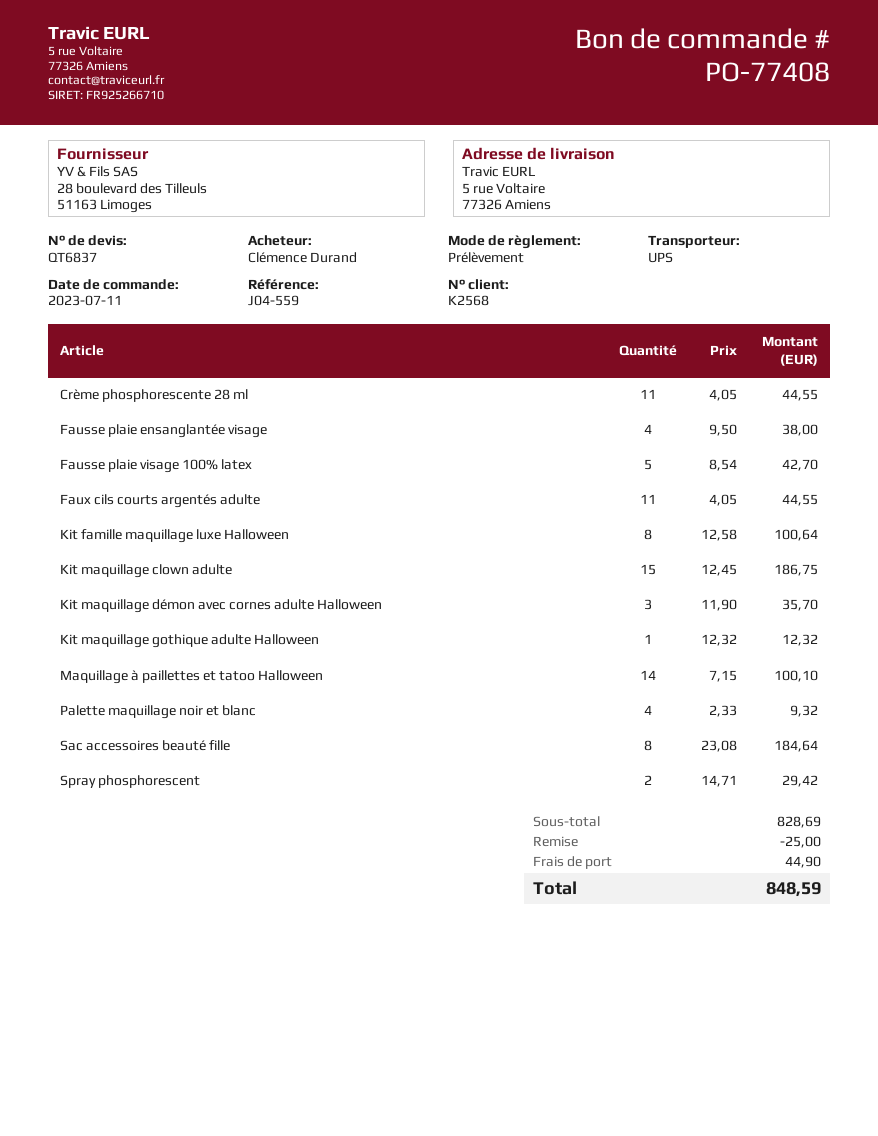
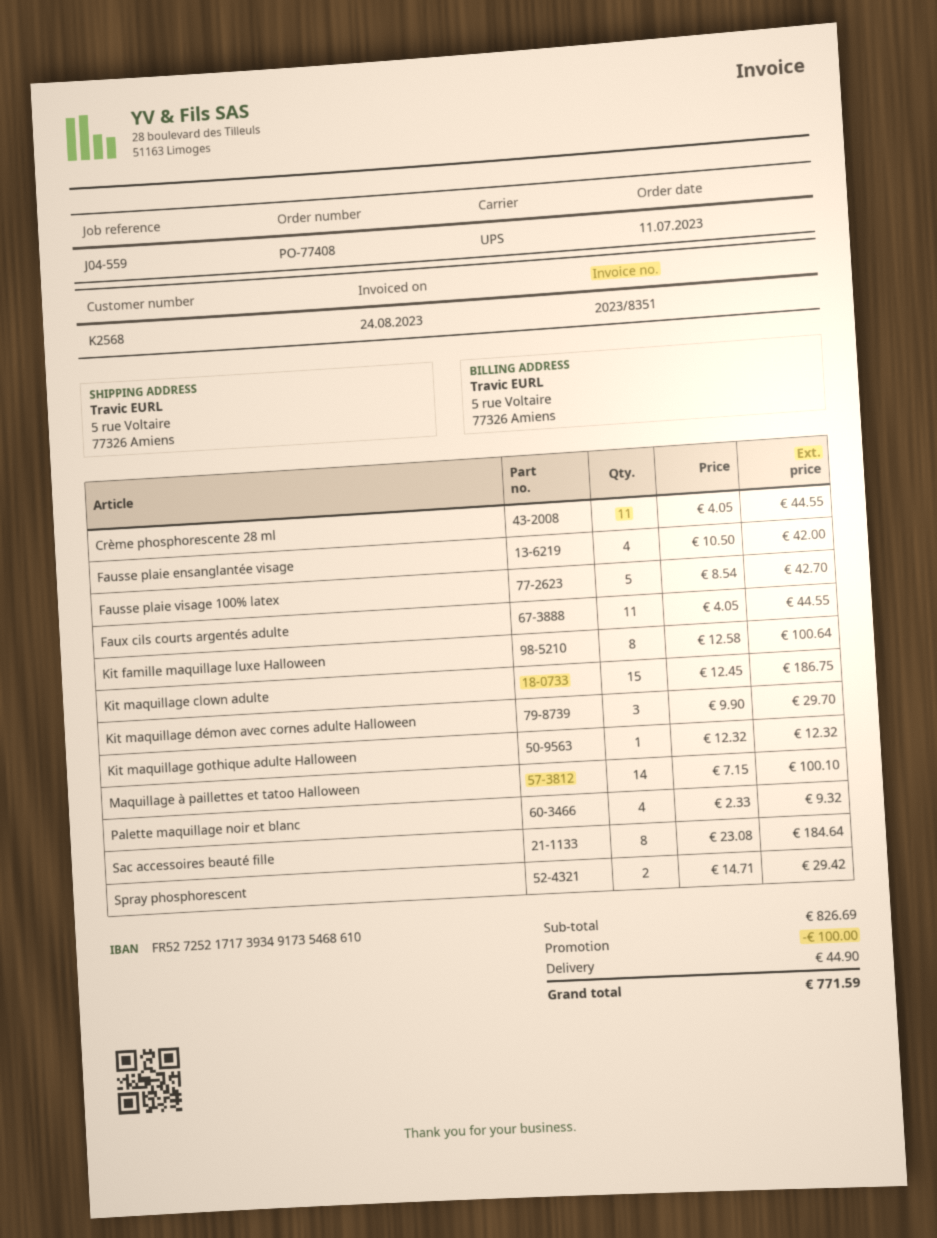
Fausse plaie ensanglantée visage: 4 x 9.50 = 38.00 -> 4 x 10.50 = 42.00
Kit maquillage démon avec cornes adulte Halloween: 3 x 11.90 = 35.70 -> 3 x 9.90 = 29.70
subtotal: 828.69 -> 826.69
discount: 25.00 -> 100.00
total: 848.59 -> 771.59

